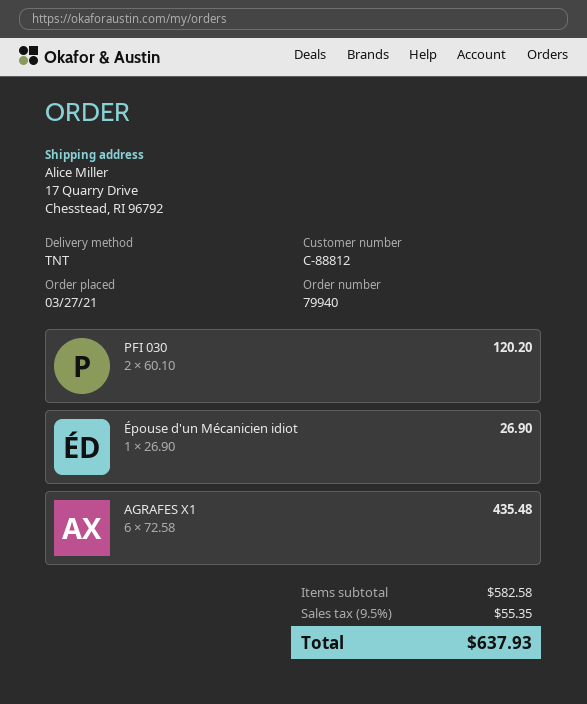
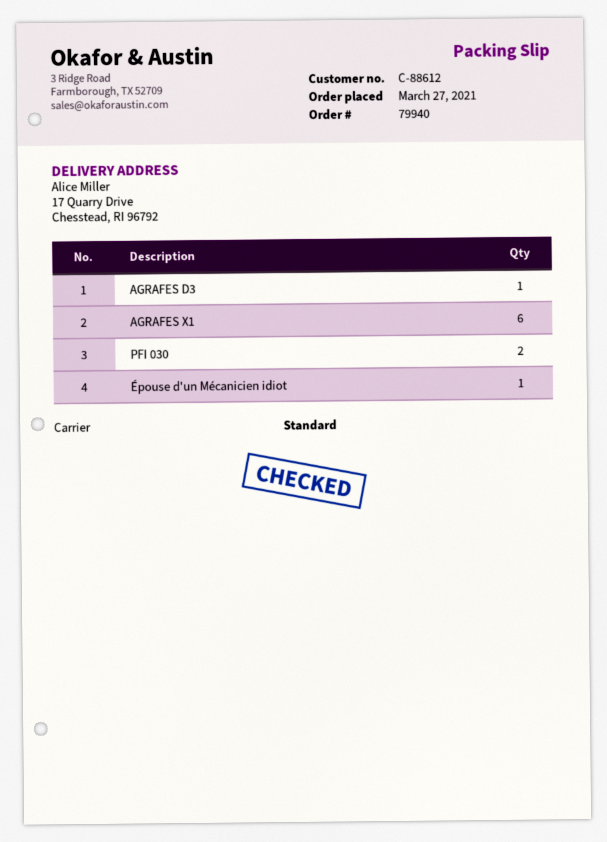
customer number: C-88812 -> C-88612
shipping method: TNT -> standard
AGRAFES D3: none -> 1

